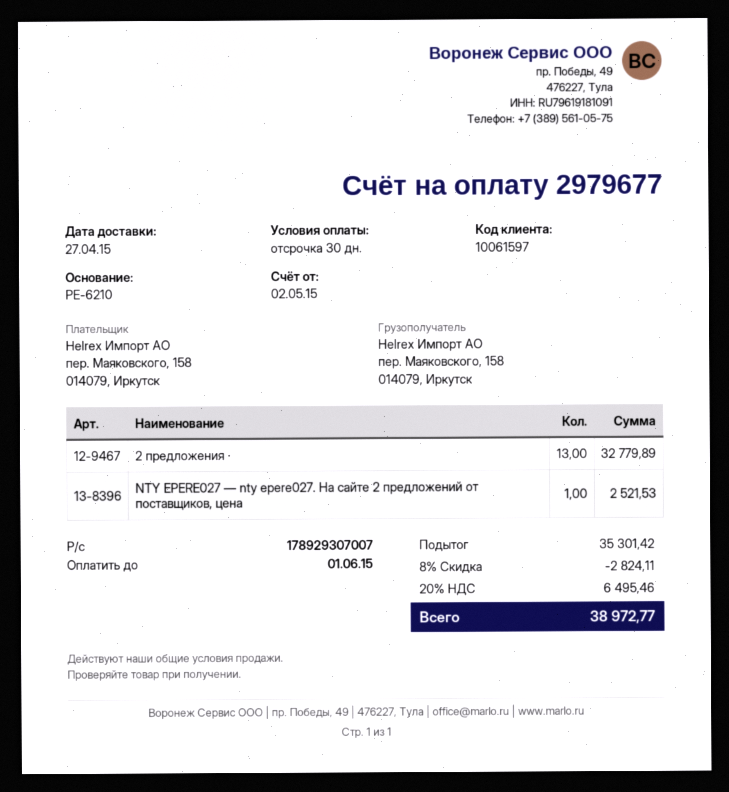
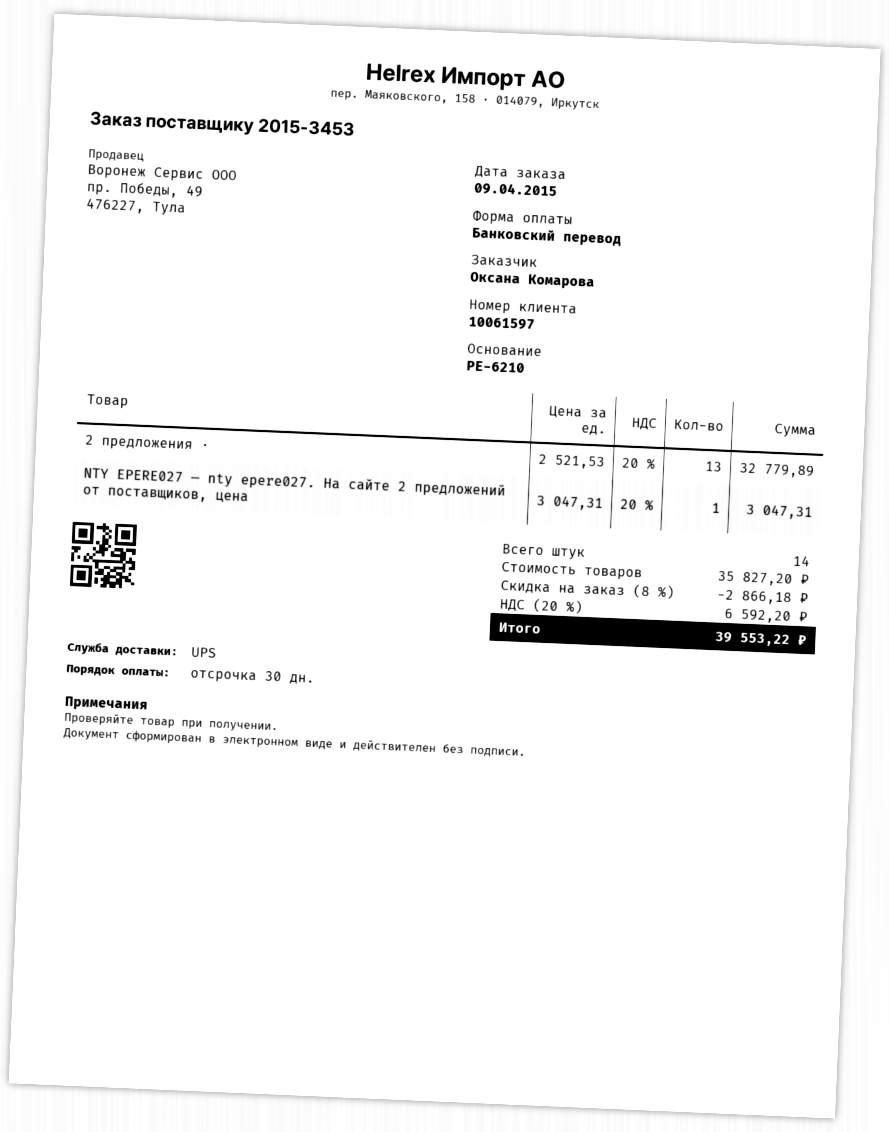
NTY EPERE027 — nty epere027. На сайте 2 предложений от поставщиков, цена: 1 for 2521.53 -> 1 for 3047.31
subtotal: 35301.42 -> 35827.20
discount: 8% = 2824.11 -> 8% = 2866.18
tax: 20% = 6495.46 -> 20% = 6592.20
total: 38972.77 -> 39553.22

